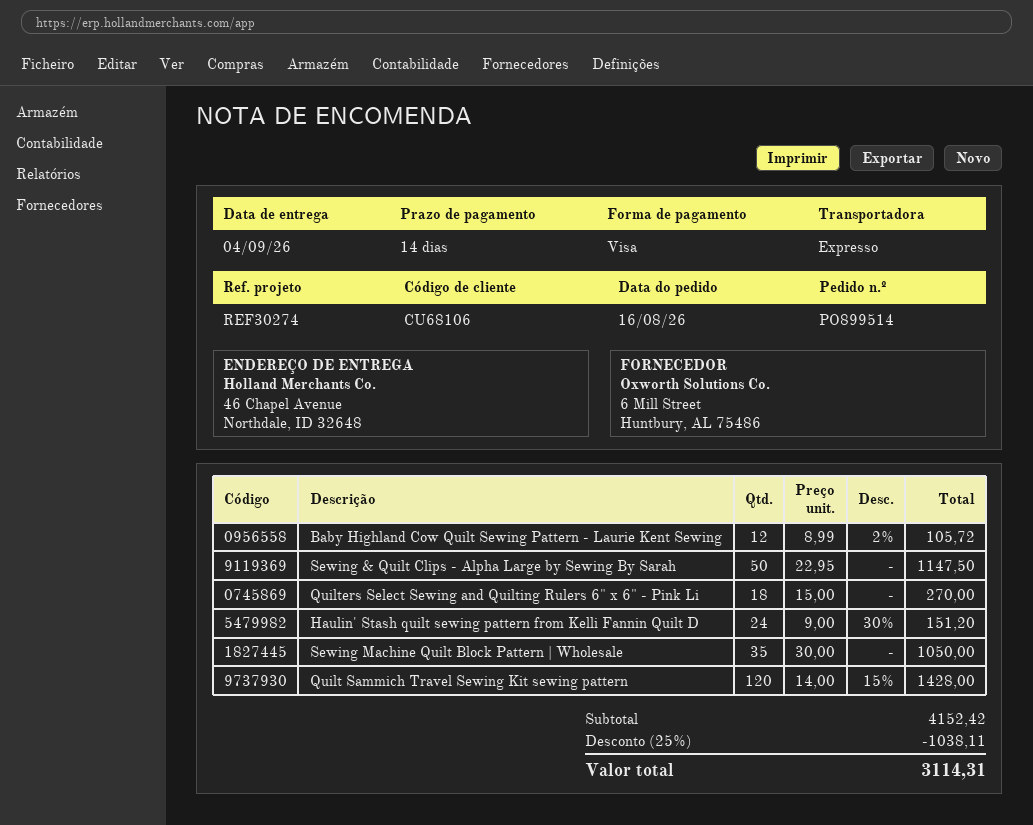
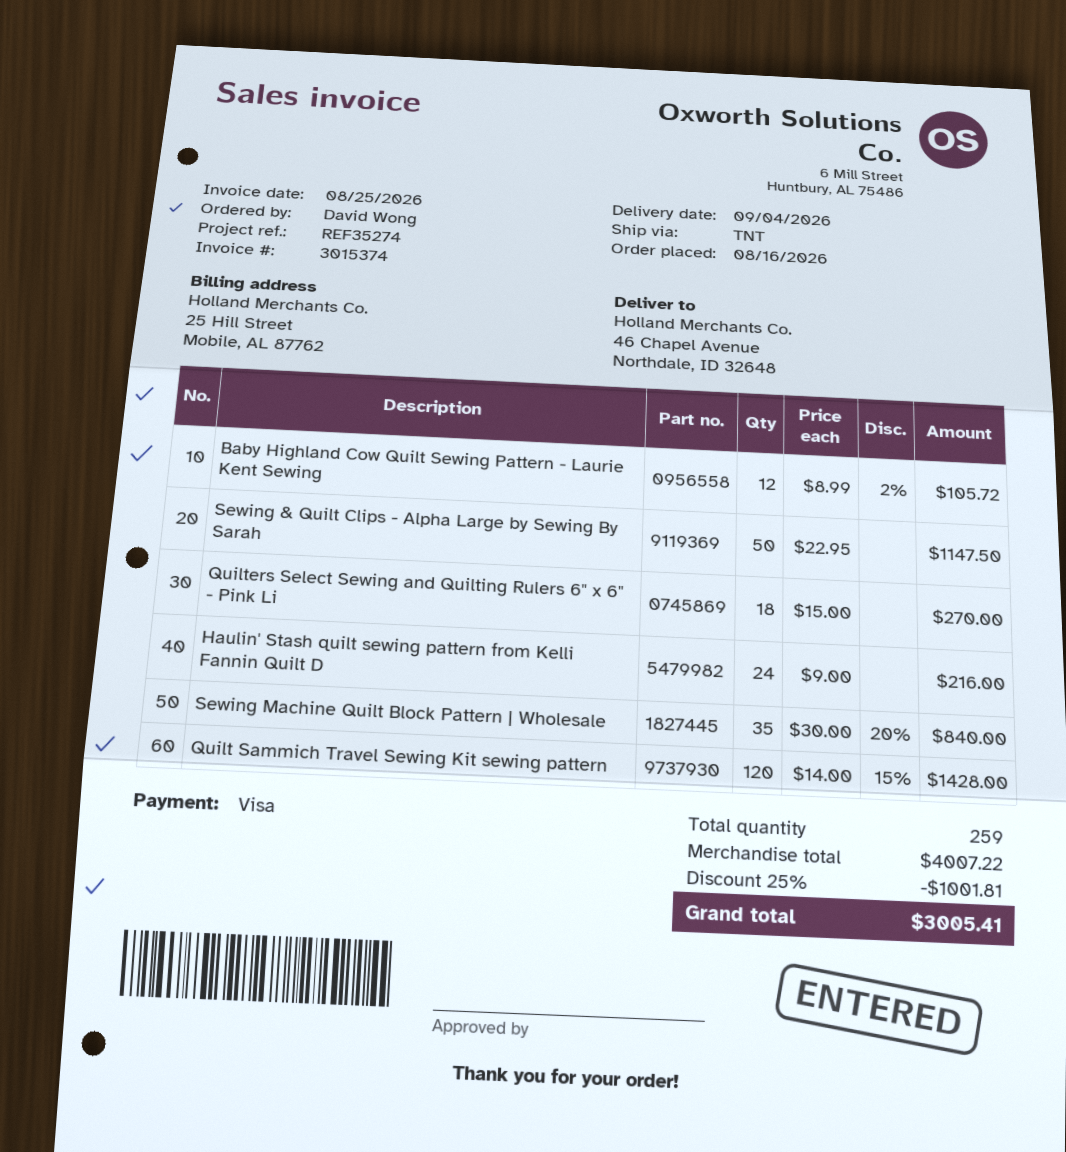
reference: REF30274 -> REF35274
shipping method: express -> TNT
Haulin' Stash quilt sewing pattern from Kelli Fannin Quilt D: 24 x 9.00 - 30% = 151.20 -> 24 x 9.00 = 216.00
Sewing Machine Quilt Block Pattern | Wholesale: 35 x 30.00 = 1050.00 -> 35 x 30.00 - 20% = 840.00
subtotal: 4152.42 -> 4007.22
discount: 25% = 1038.11 -> 25% = 1001.81
total: 3114.31 -> 3005.41

